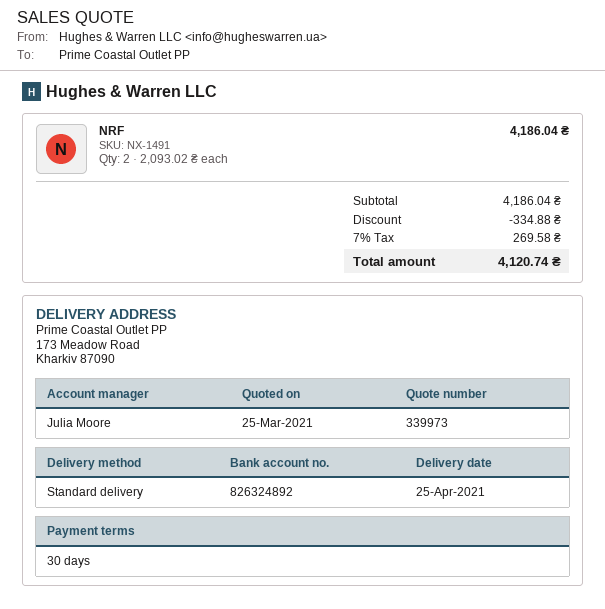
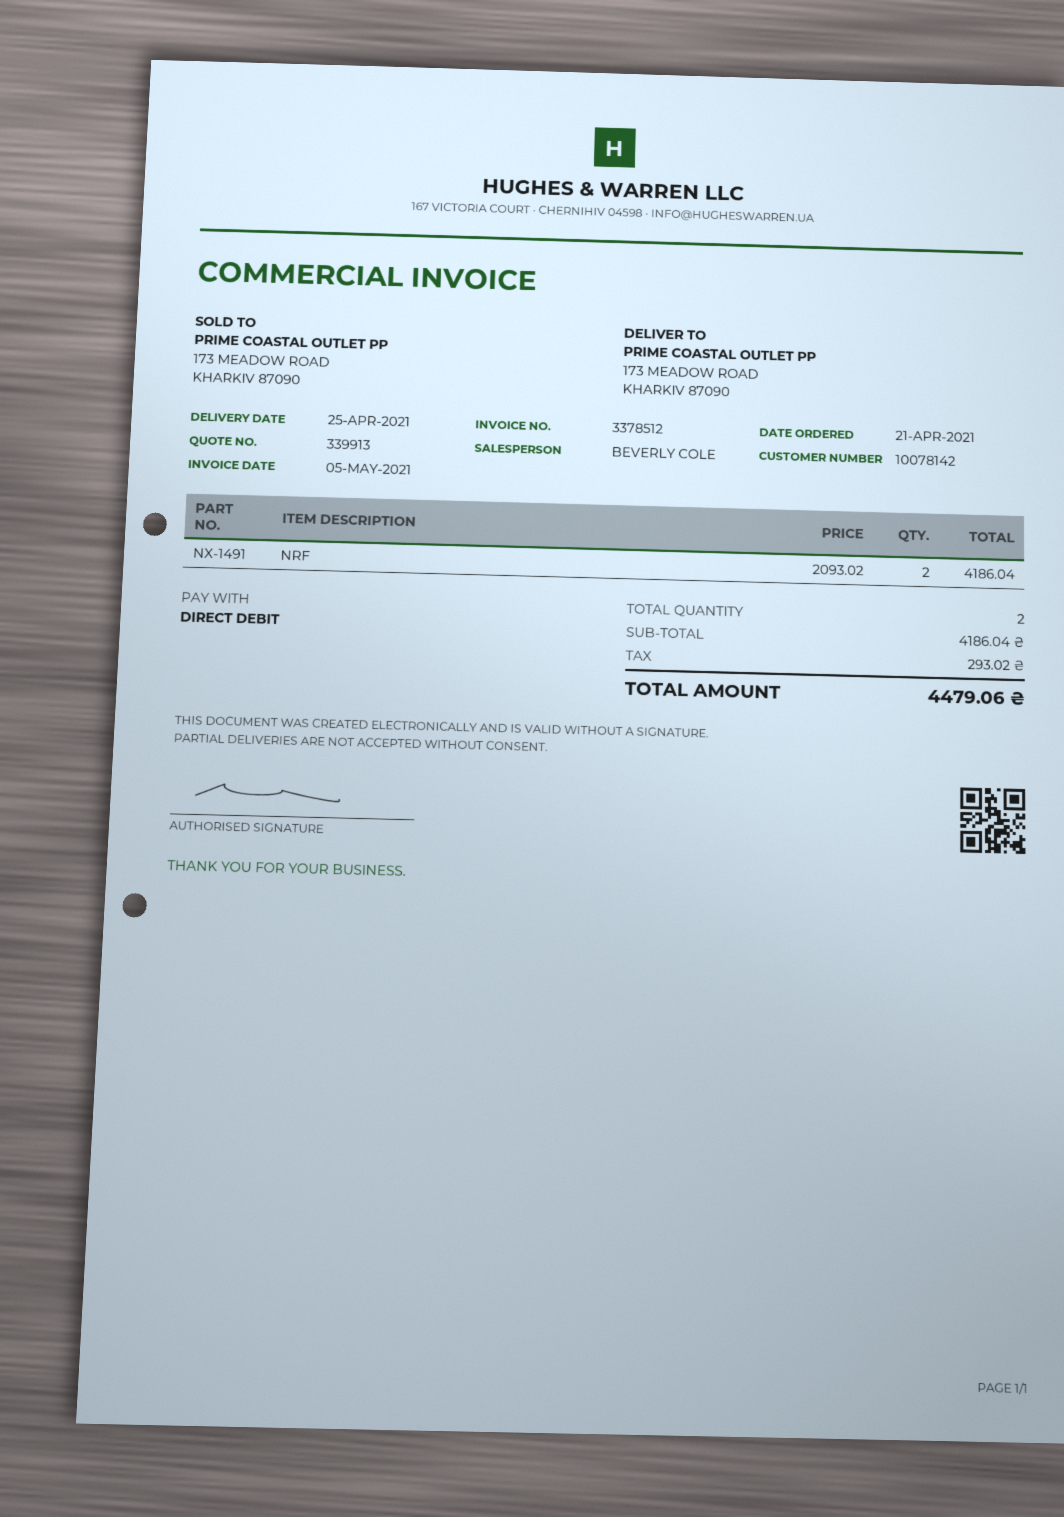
quote number: 339973 -> 339913
sales rep: Julia Moore -> BEVERLY COLE
discount: 334.88 -> none
tax: 269.58 -> 293.02
total: 4120.74 -> 4479.06

